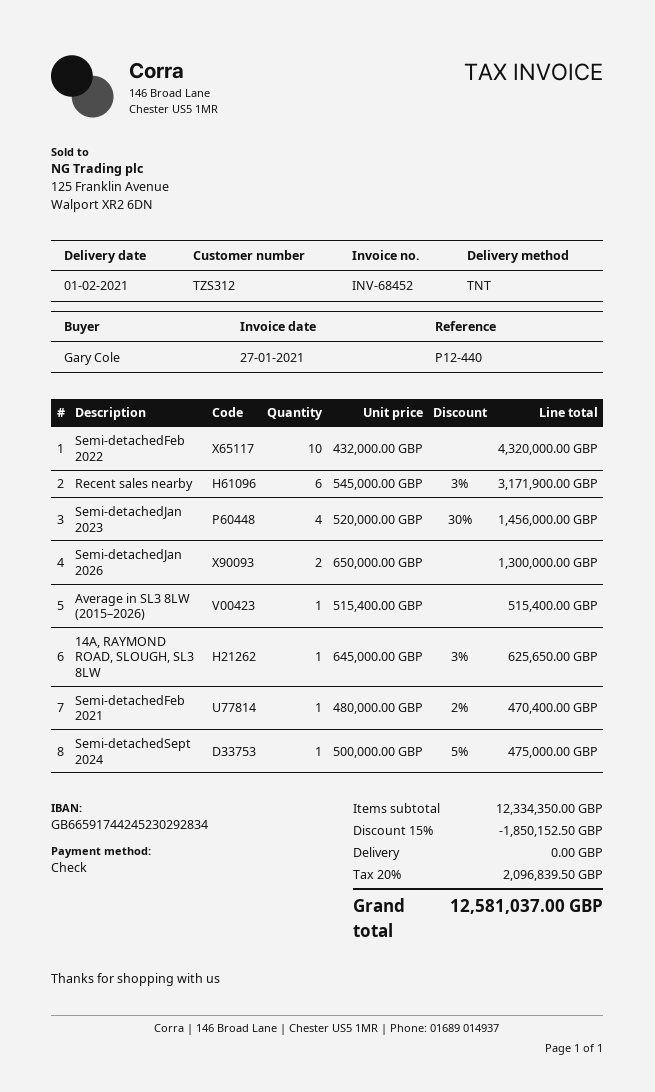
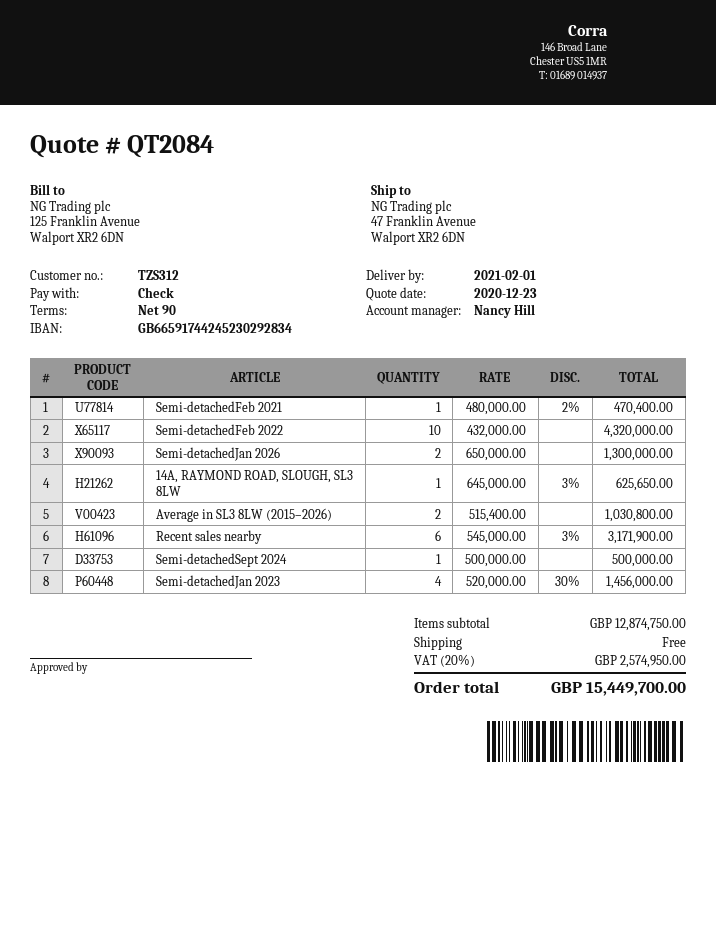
Average in SL3 8LW (2015–2026): 1 x 515400.00 = 515400.00 -> 2 x 515400.00 = 1030800.00
Semi-detachedSept 2024: 1 x 500000.00 - 5% = 475000.00 -> 1 x 500000.00 = 500000.00
subtotal: 12334350.00 -> 12874750.00
discount: 15% = 1850152.50 -> none
tax: 20% = 2096839.50 -> 20% = 2574950.00
total: 12581037.00 -> 15449700.00

